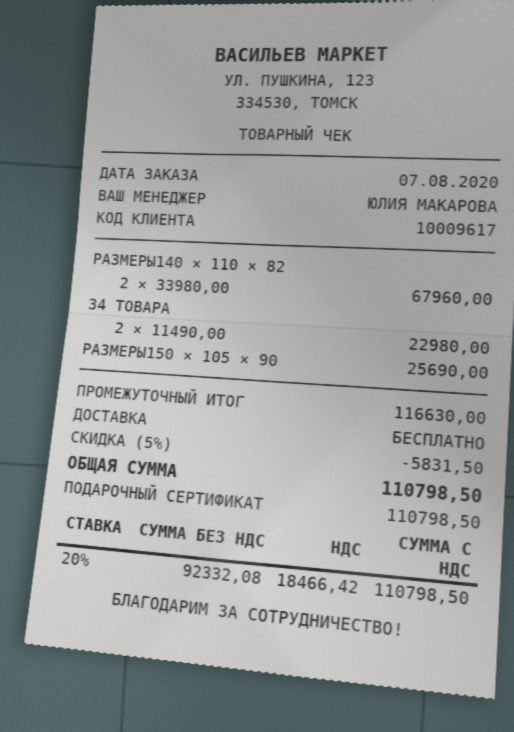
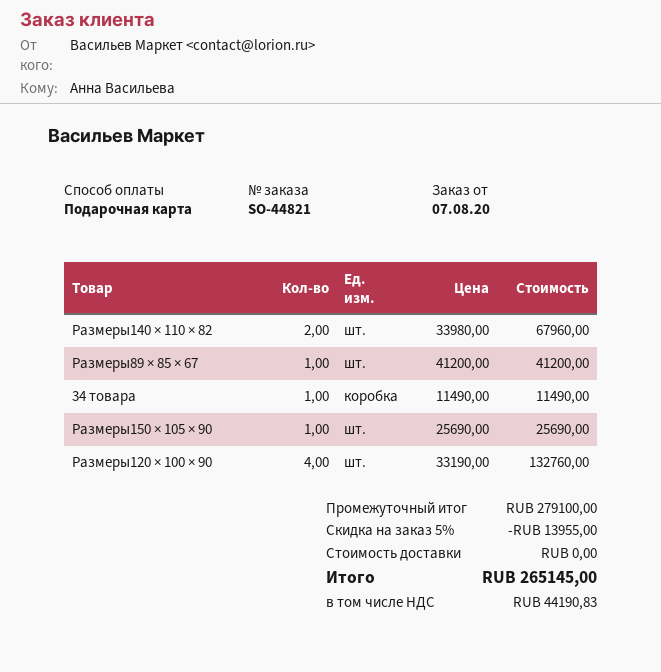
34 ТОВАРА: 2 x 11490.00 = 22980.00 -> 1 x 11490.00 = 11490.00
Размеры89 × 85 × 67: none -> 1 x 41200.00 = 41200.00
Размеры120 × 100 × 90: none -> 4 x 33190.00 = 132760.00
subtotal: 116630.00 -> 279100.00
discount: 5% = 5831.50 -> 5% = 13955.00
tax: 18466.42 -> 44190.83
total: 110798.50 -> 265145.00

